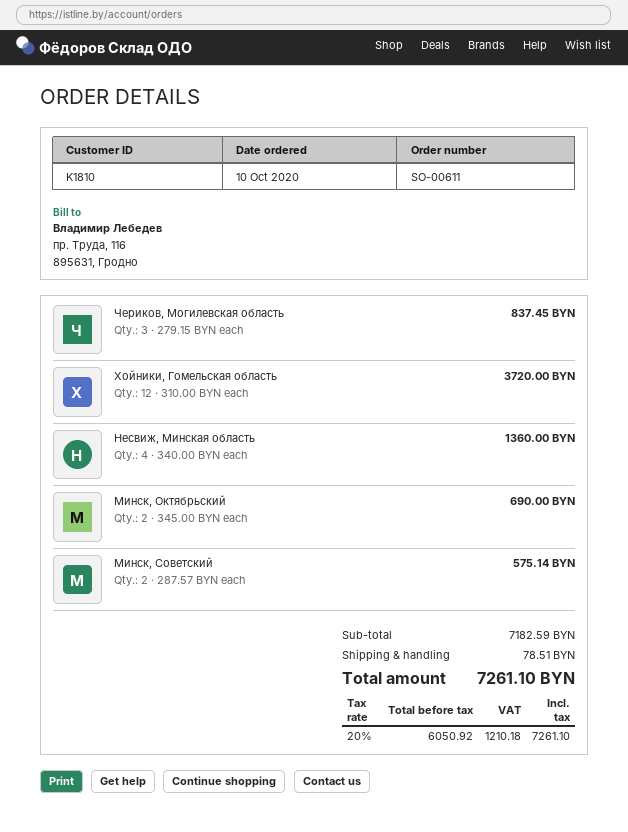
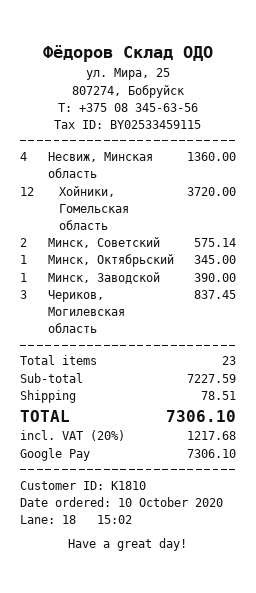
Минск, Октябрьский: 2 for 690.00 -> 1 for 345.00
Минск, Заводской: none -> 1 for 390.00
subtotal: 7182.59 -> 7227.59
tax: 20% = 1210.18 -> 20% = 1217.68
total: 7261.10 -> 7306.10

